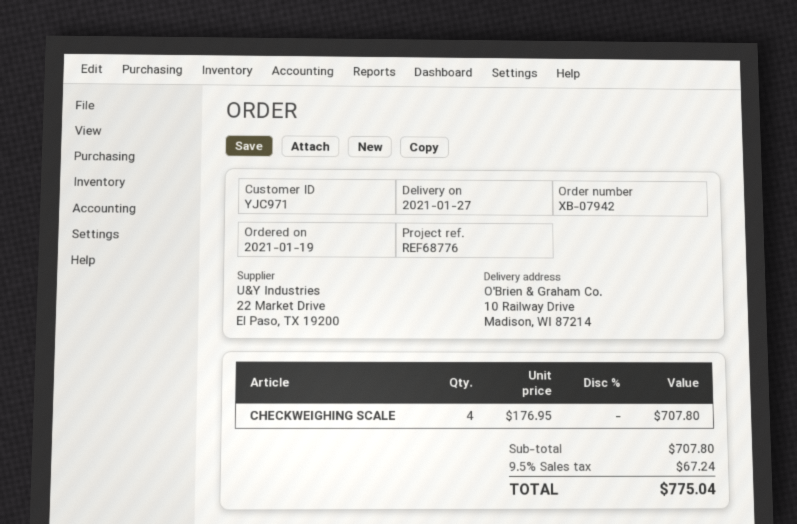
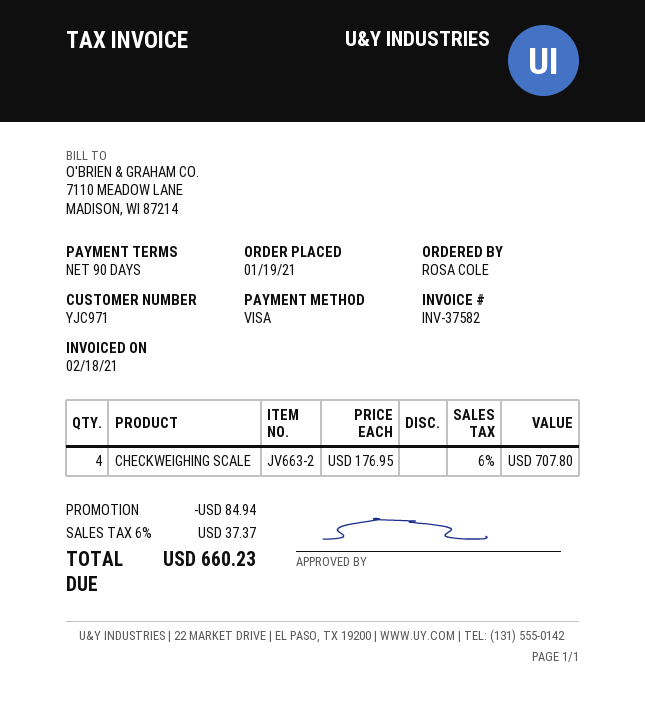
discount: none -> 84.94
tax: 9.5% = 67.24 -> 6% = 37.37
total: 775.04 -> 660.23

